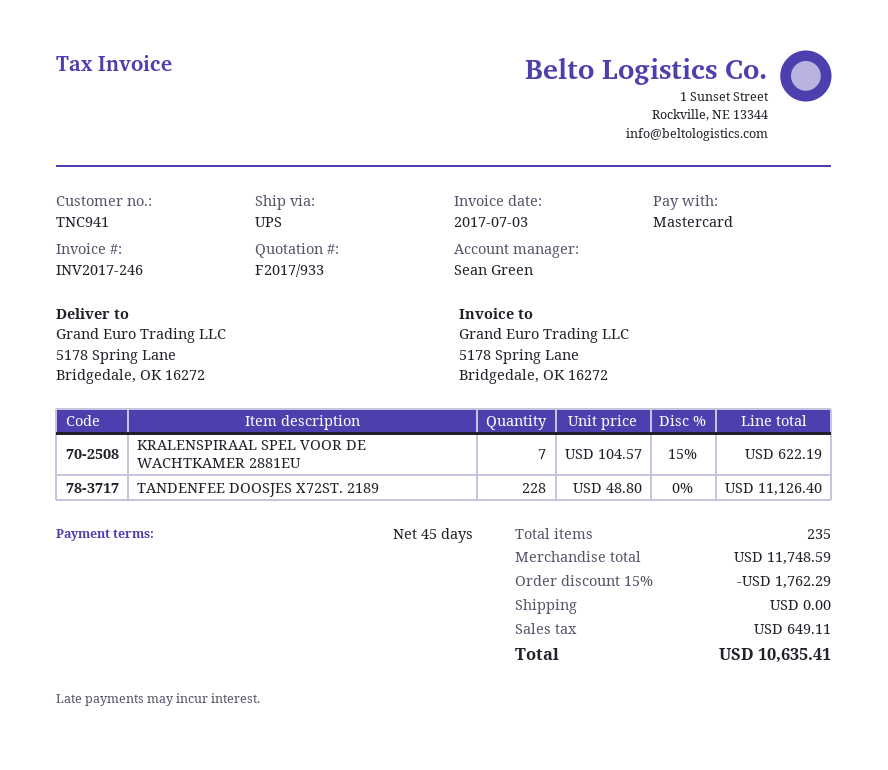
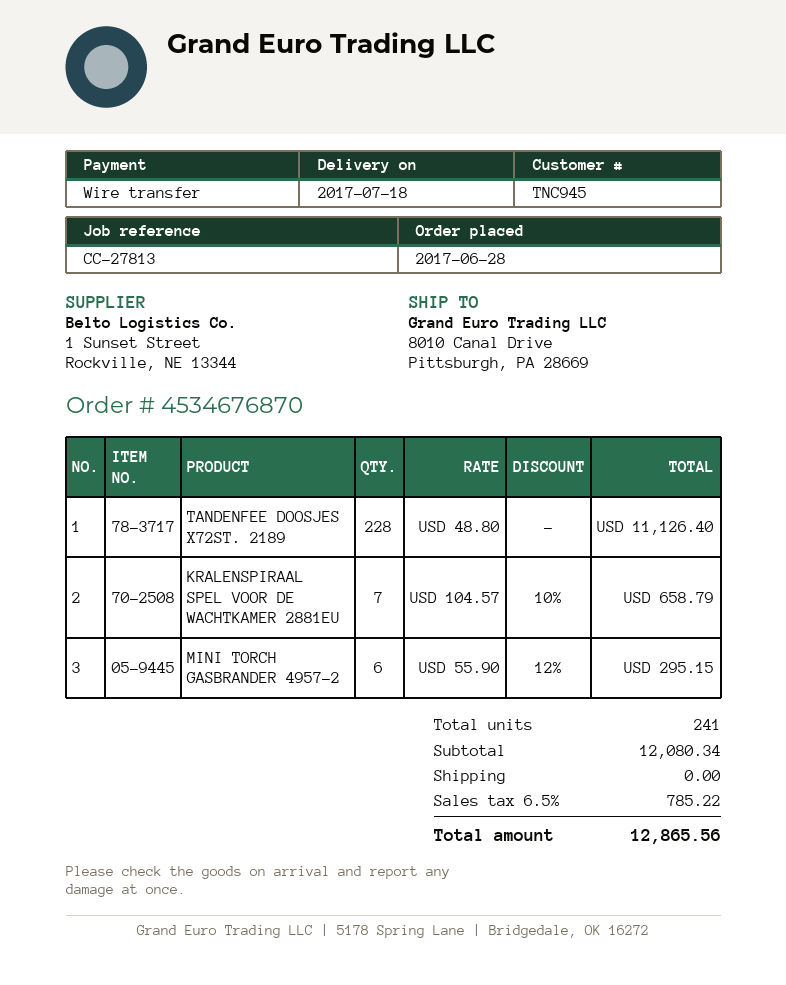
customer number: TNC941 -> TNC945
payment method: Mastercard -> bank transfer
ship to: 5178 Spring Lane, Bridgedale, OK 16272 -> 8010 Canal Drive, Pittsburgh, PA 28669
KRALENSPIRAAL SPEL VOOR DE WACHTKAMER 2881EU: 7 x 104.57 - 15% = 622.19 -> 7 x 104.57 - 10% = 658.79
MINI TORCH GASBRANDER 4957-2: none -> 6 x 55.90 - 12% = 295.15
total quantity: 235 -> 241
subtotal: 11748.59 -> 12080.34
discount: 15% = 1762.29 -> none
tax: 649.11 -> 785.22
total: 10635.41 -> 12865.56

